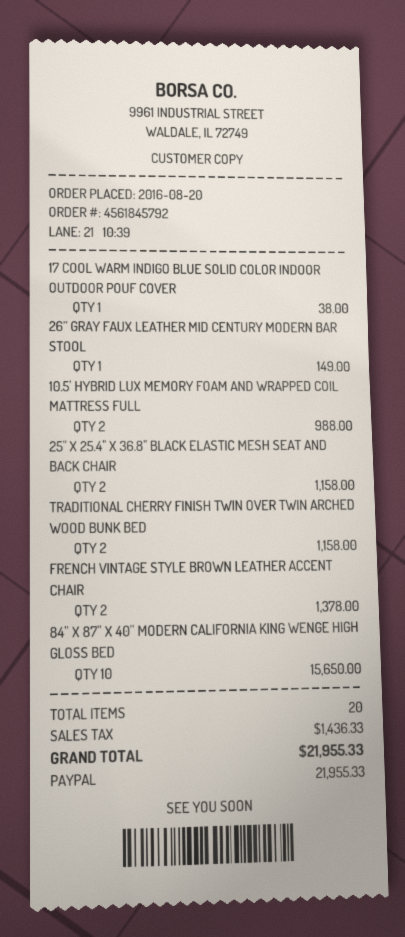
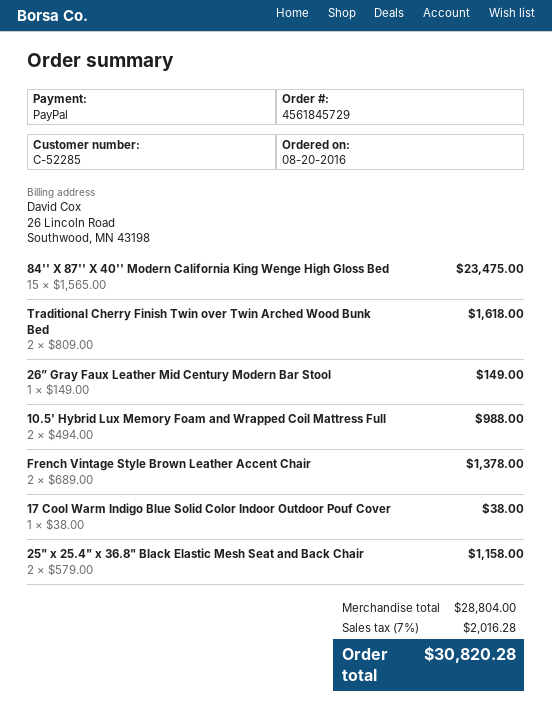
order number: 4561845792 -> 4561845729
TRADITIONAL CHERRY FINISH TWIN OVER TWIN ARCHED WOOD BUNK BED: 2 for 1158.00 -> 2 for 1618.00
84'' X 87'' X 40'' MODERN CALIFORNIA KING WENGE HIGH GLOSS BED: 10 for 15650.00 -> 15 for 23475.00
tax: 1436.33 -> 2016.28
total: 21955.33 -> 30820.28

